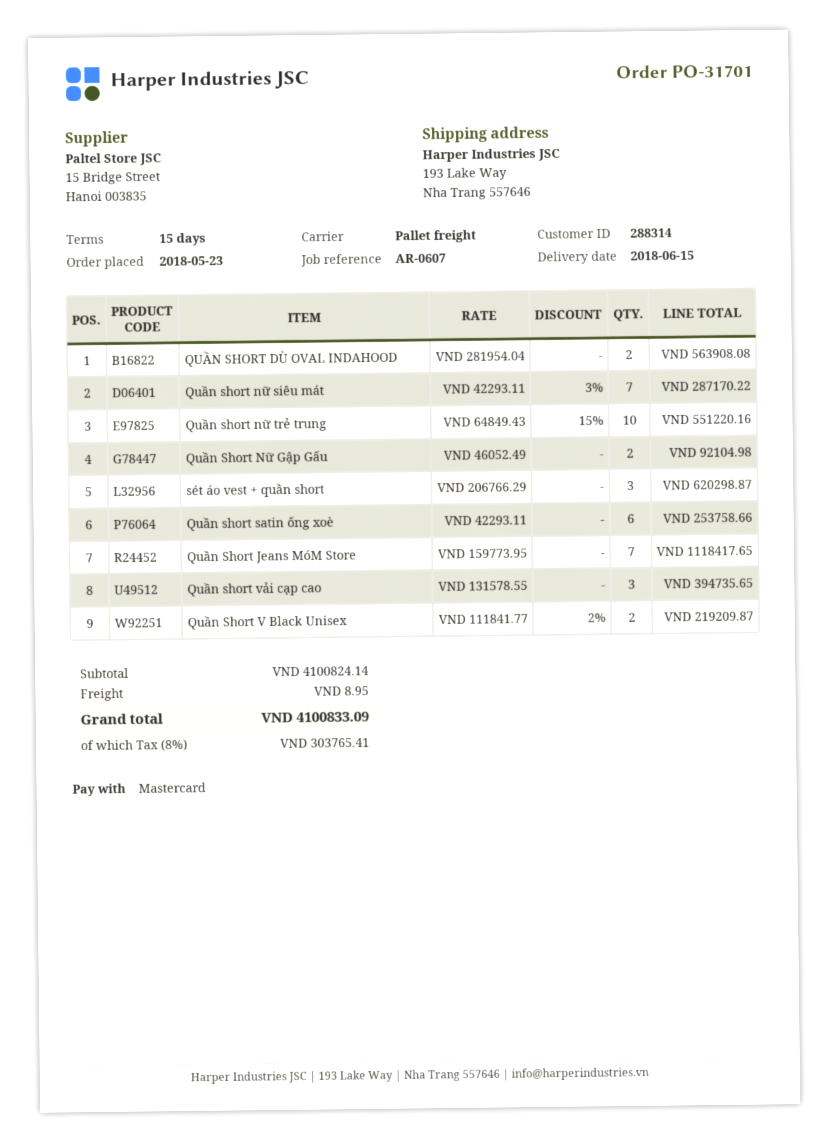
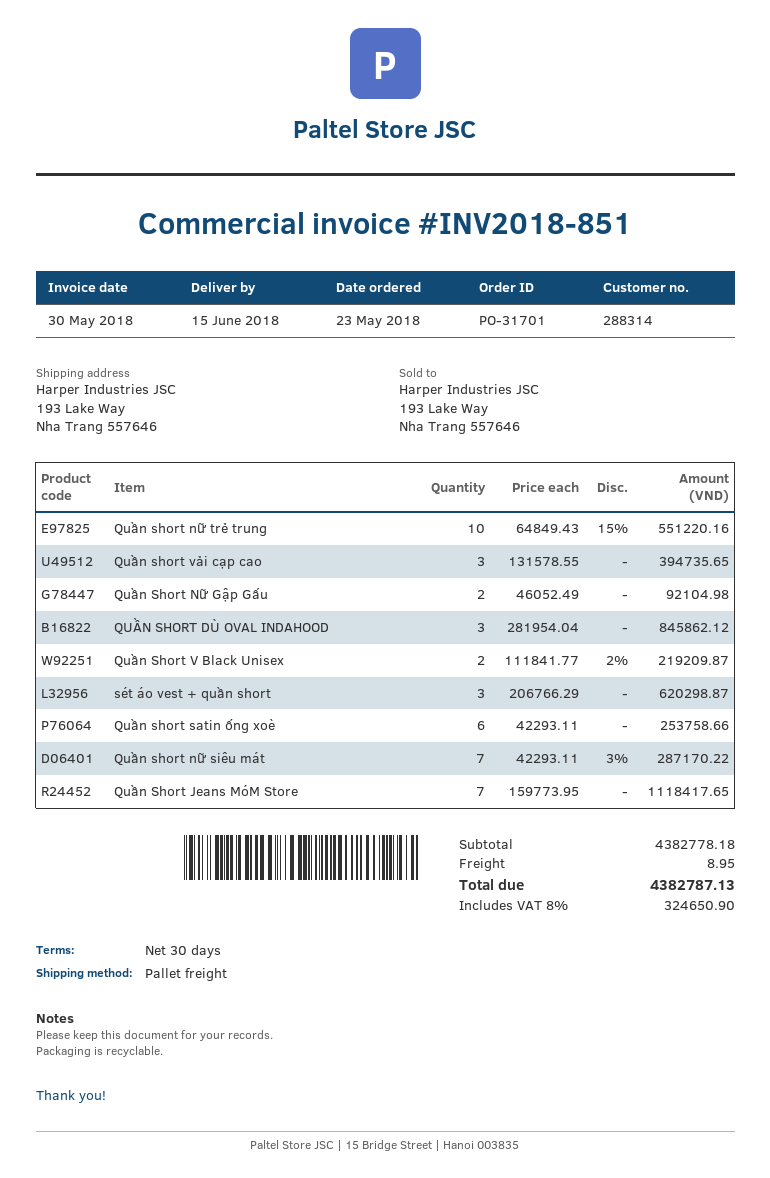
payment terms: 15 days -> 30 days
QUẦN SHORT DÙ OVAL INDAHOOD: 2 x 281954.04 = 563908.08 -> 3 x 281954.04 = 845862.12
subtotal: 4100824.14 -> 4382778.18
tax: 8% = 303765.41 -> 8% = 324650.90
total: 4100833.09 -> 4382787.13

